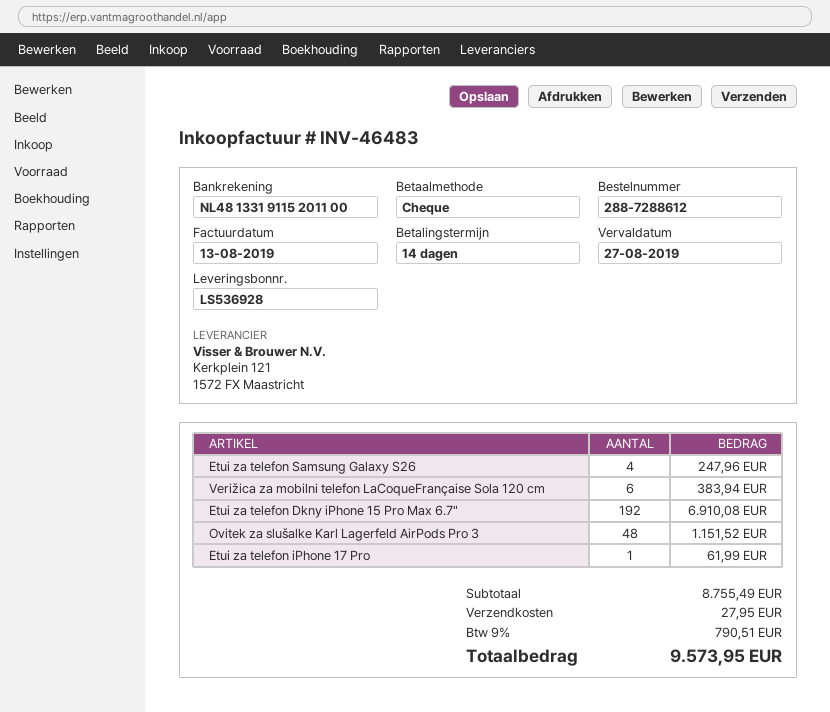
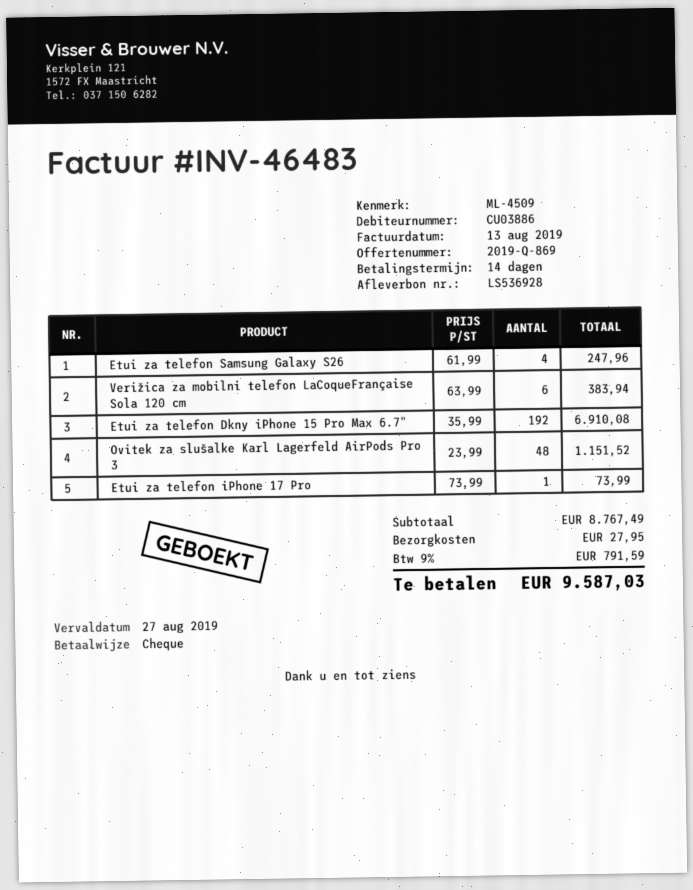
Etui za telefon iPhone 17 Pro: 1 for 61.99 -> 1 for 73.99
subtotal: 8755.49 -> 8767.49
tax: 9% = 790.51 -> 9% = 791.59
total: 9573.95 -> 9587.03

